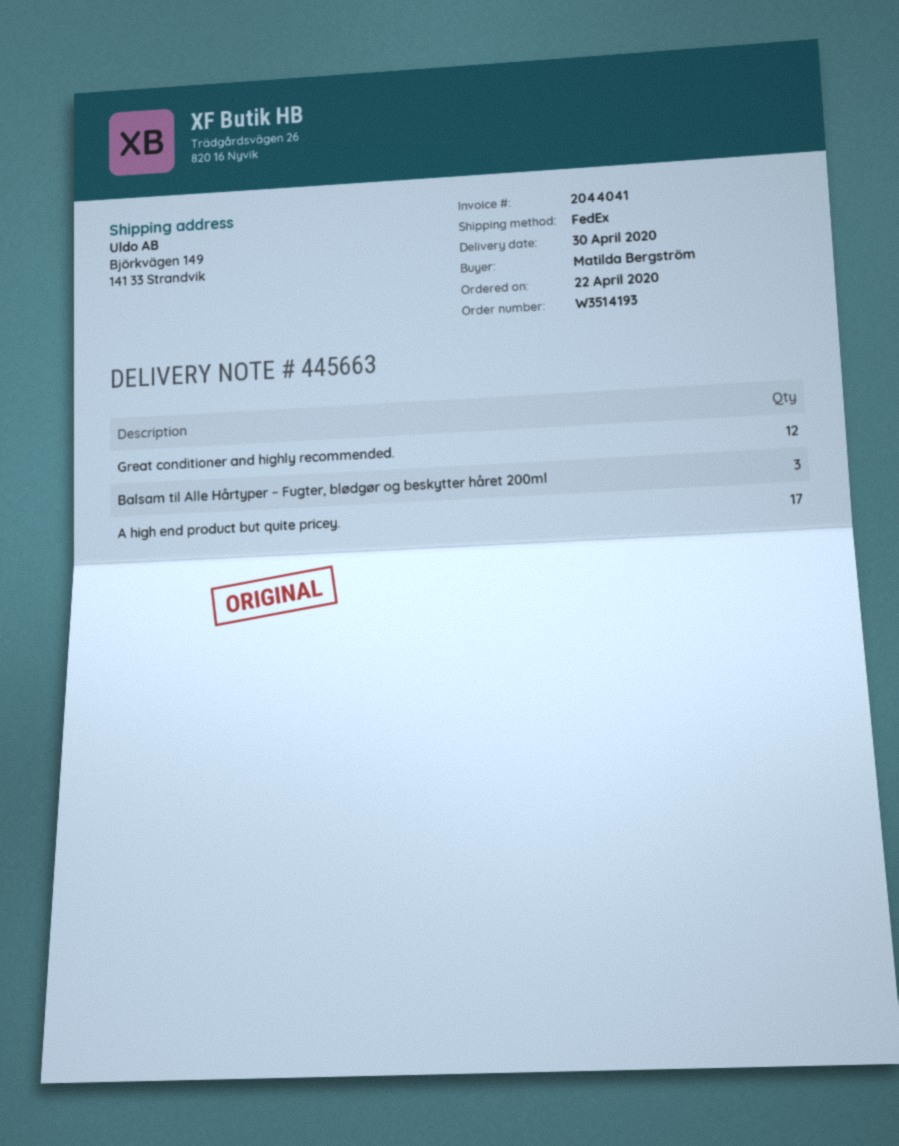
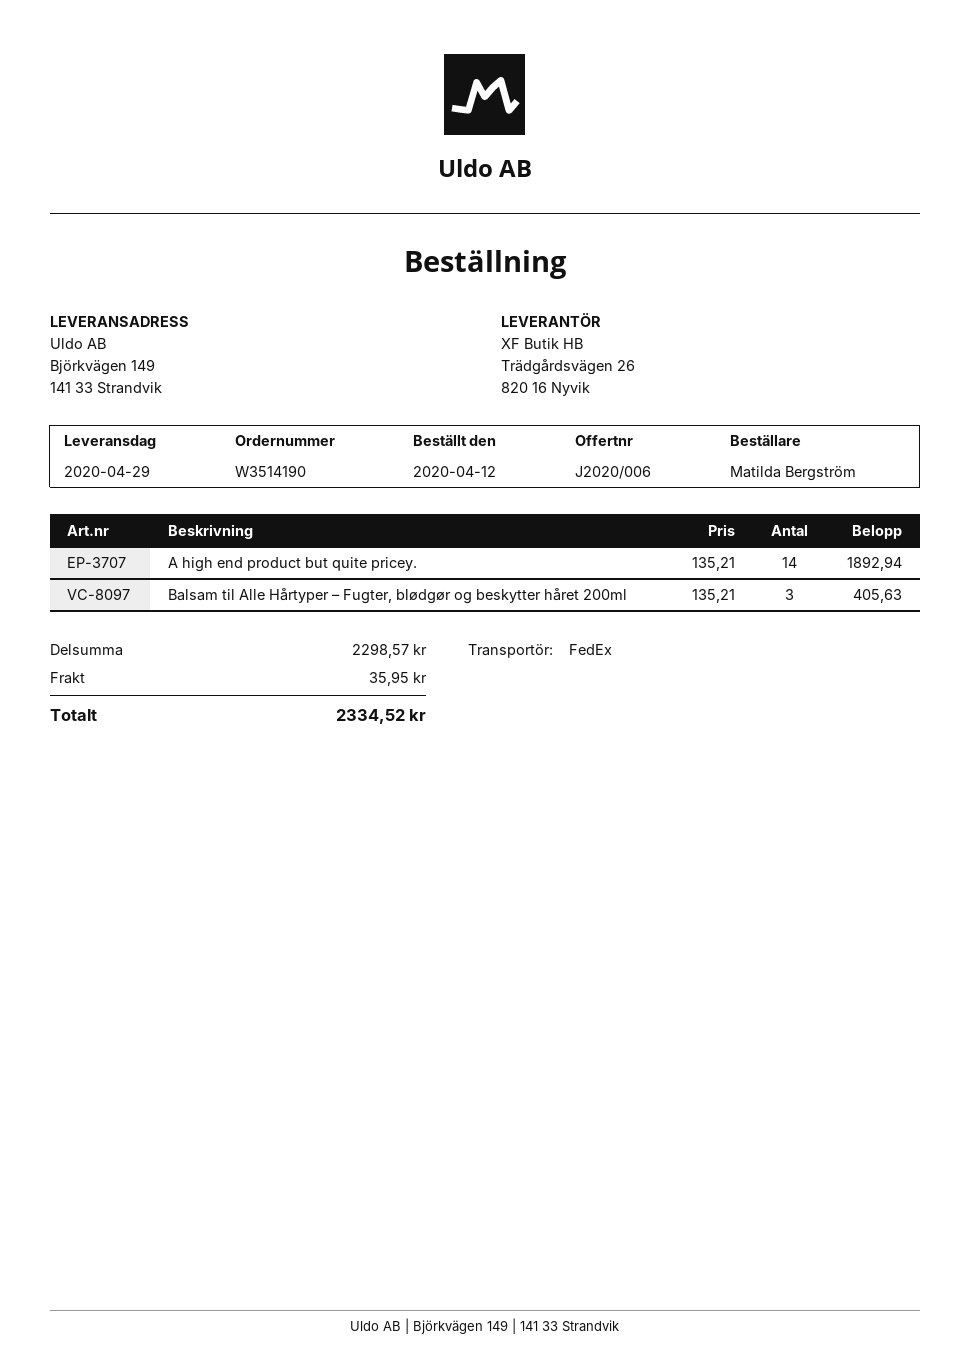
order number: W3514193 -> W3514190
order date: 2020-04-22 -> 2020-04-12
delivery date: 2020-04-30 -> 2020-04-29
Great conditioner and highly recommended.: 12 -> none
A high end product but quite pricey.: 17 -> 14

